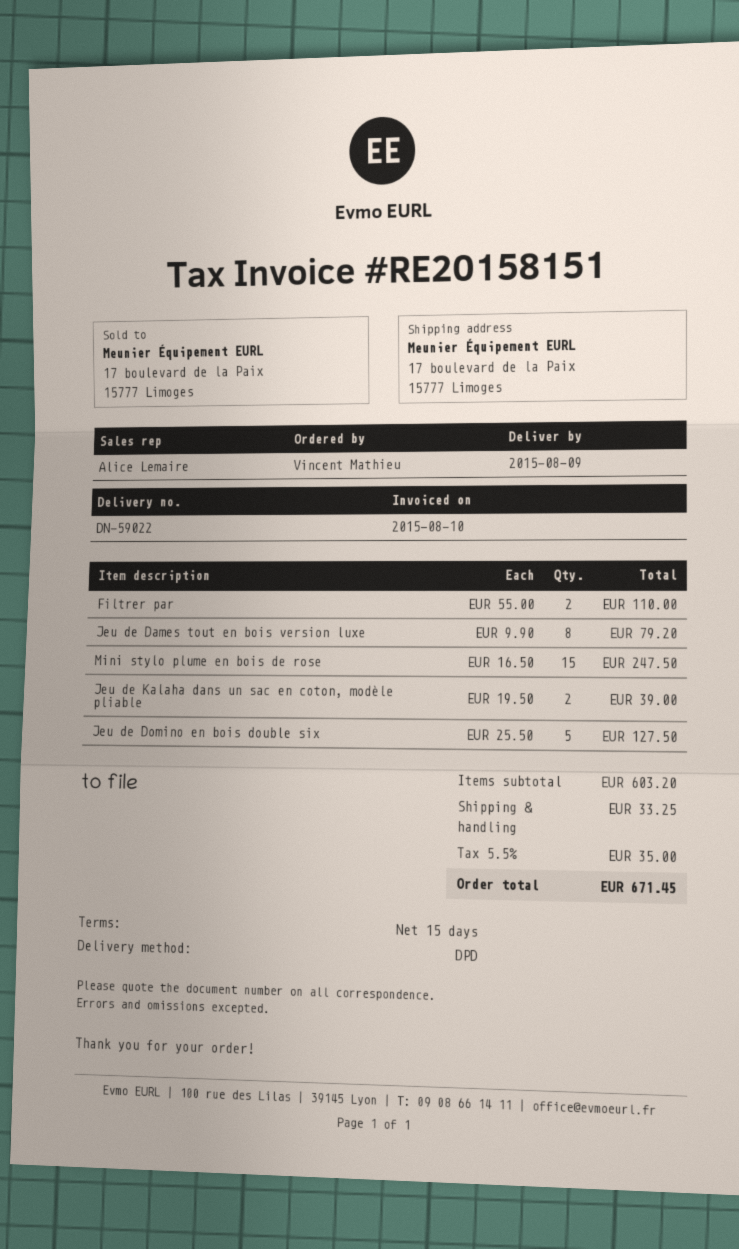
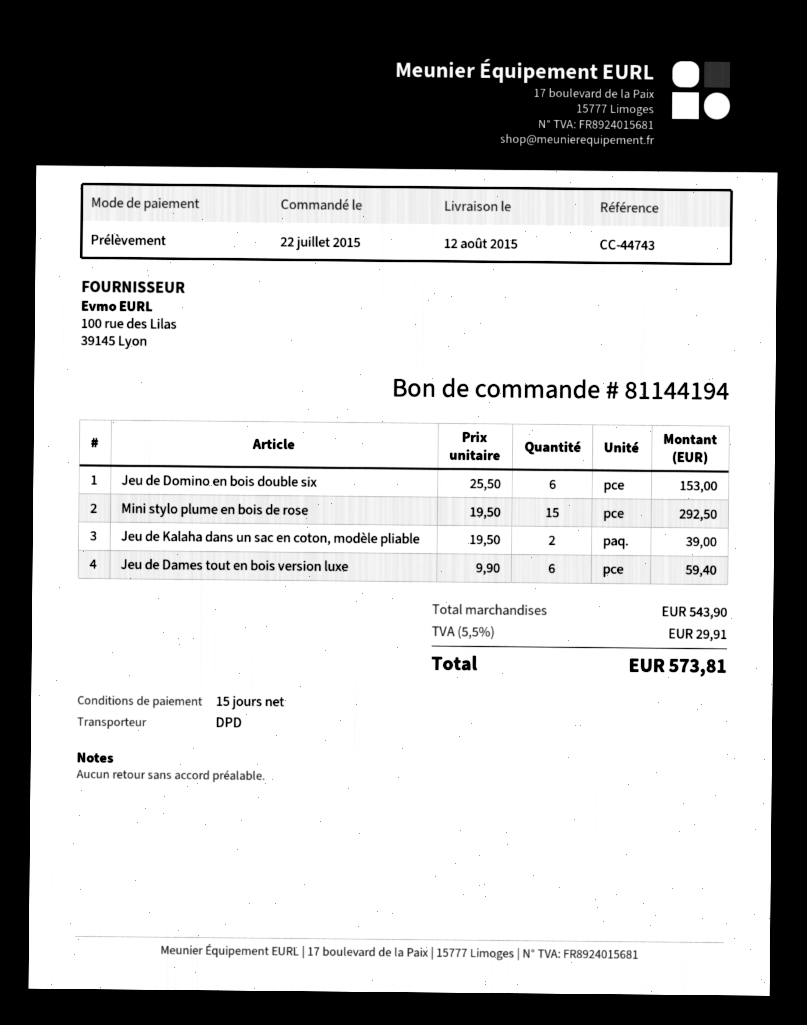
delivery date: 2015-08-09 -> 2015-08-12
Filtrer par: 2 x 55.00 = 110.00 -> none
Jeu de Dames tout en bois version luxe: 8 x 9.90 = 79.20 -> 6 x 9.90 = 59.40
Mini stylo plume en bois de rose: 15 x 16.50 = 247.50 -> 15 x 19.50 = 292.50
Jeu de Domino en bois double six: 5 x 25.50 = 127.50 -> 6 x 25.50 = 153.00
subtotal: 603.20 -> 543.90
shipping: 33.25 -> none
tax: 5.5% = 35.00 -> 5.5% = 29.91
total: 671.45 -> 573.81

